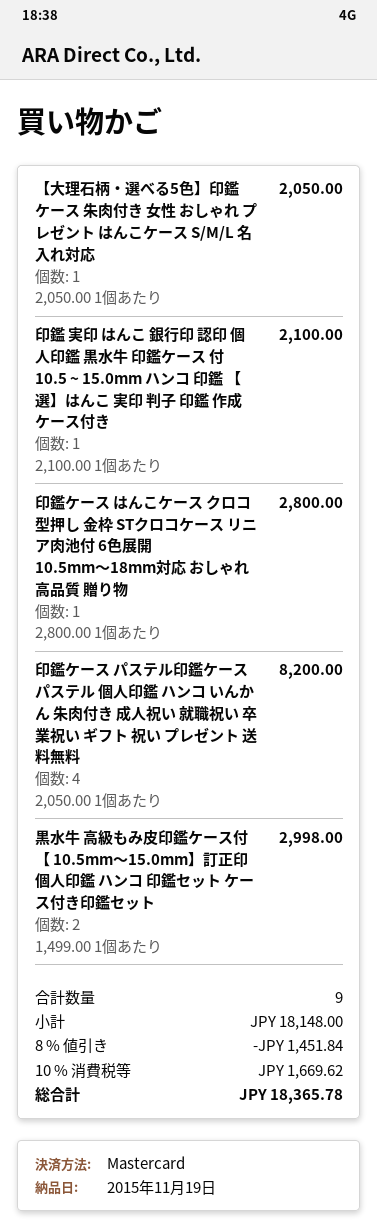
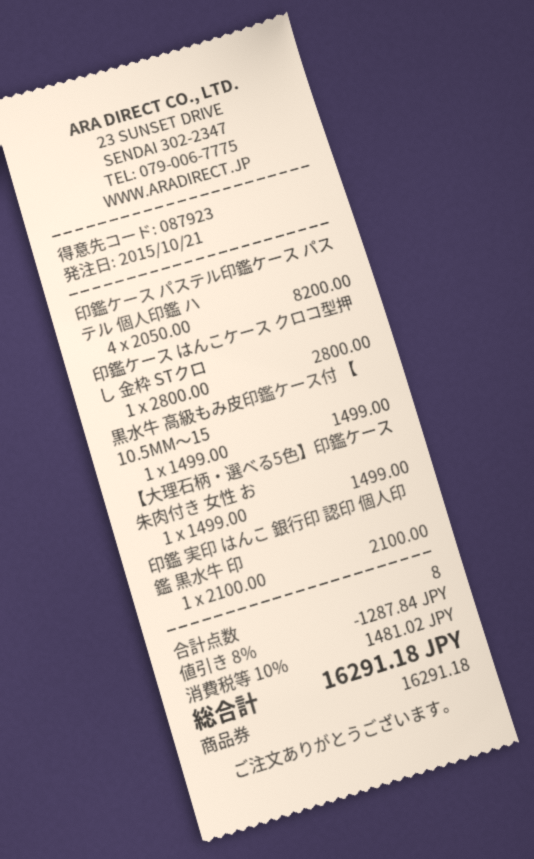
payment method: Mastercard -> gift card
【大理石柄・選べる5色】印鑑ケース 朱肉付き 女性 おしゃれ プレゼント はんこケース S/M/L 名入れ対応: 1 x 2050.00 = 2050.00 -> 1 x 1499.00 = 1499.00
黒水牛 高級もみ皮印鑑ケース付 【 10.5mm〜15.0mm】訂正印 個人印鑑 ハンコ 印鑑セット ケース付き印鑑セット: 2 x 1499.00 = 2998.00 -> 1 x 1499.00 = 1499.00
total quantity: 9 -> 8
discount: 8% = 1451.84 -> 8% = 1287.84
tax: 10% = 1669.62 -> 10% = 1481.02
total: 18365.78 -> 16291.18

